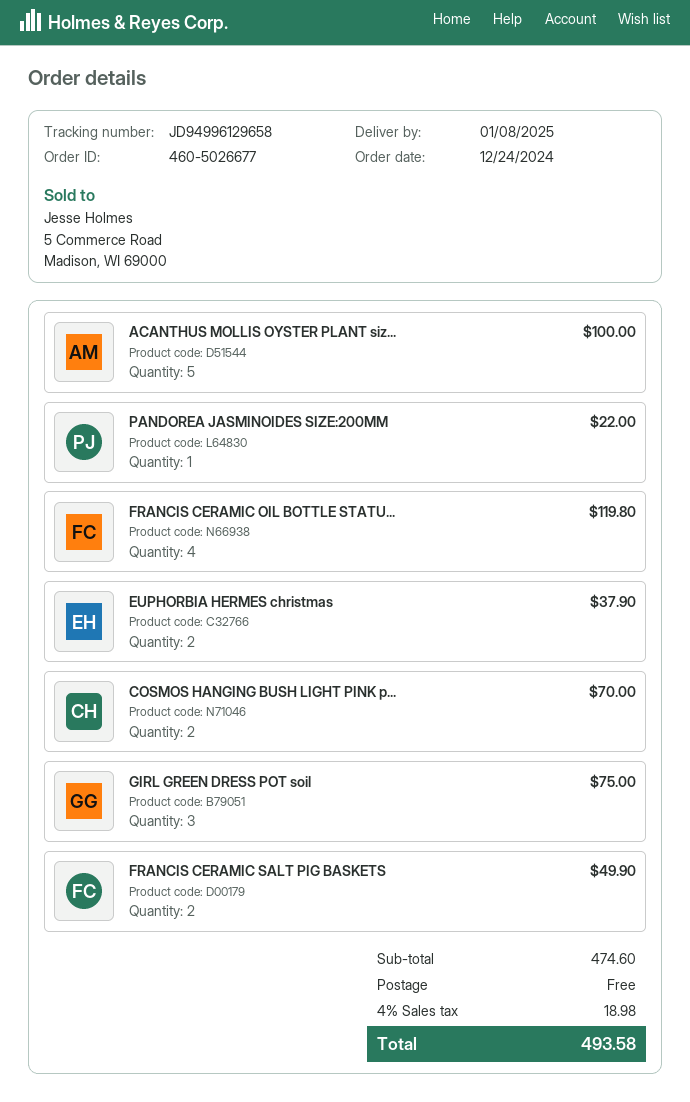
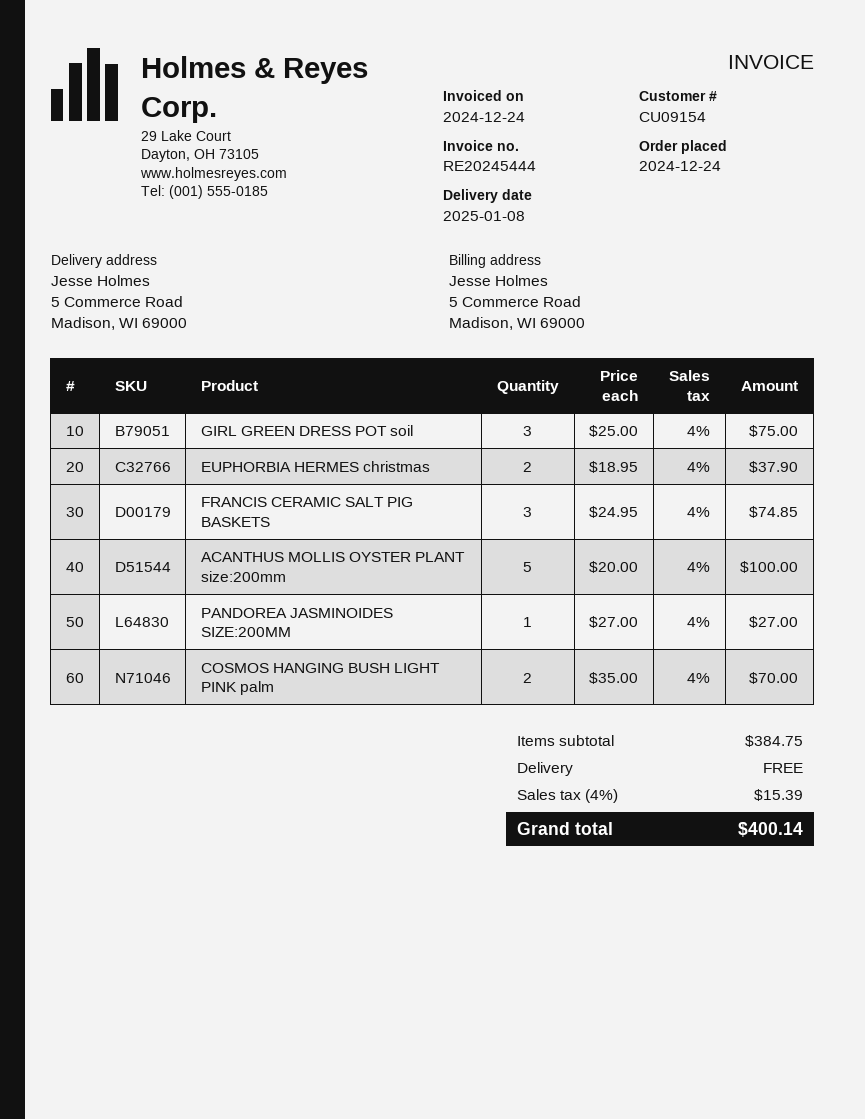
PANDOREA JASMINOIDES SIZE:200MM: 1 for 22.00 -> 1 for 27.00
FRANCIS CERAMIC OIL BOTTLE STATU...: 4 for 119.80 -> none
FRANCIS CERAMIC SALT PIG BASKETS: 2 for 49.90 -> 3 for 74.85
subtotal: 474.60 -> 384.75
tax: 4% = 18.98 -> 4% = 15.39
total: 493.58 -> 400.14

